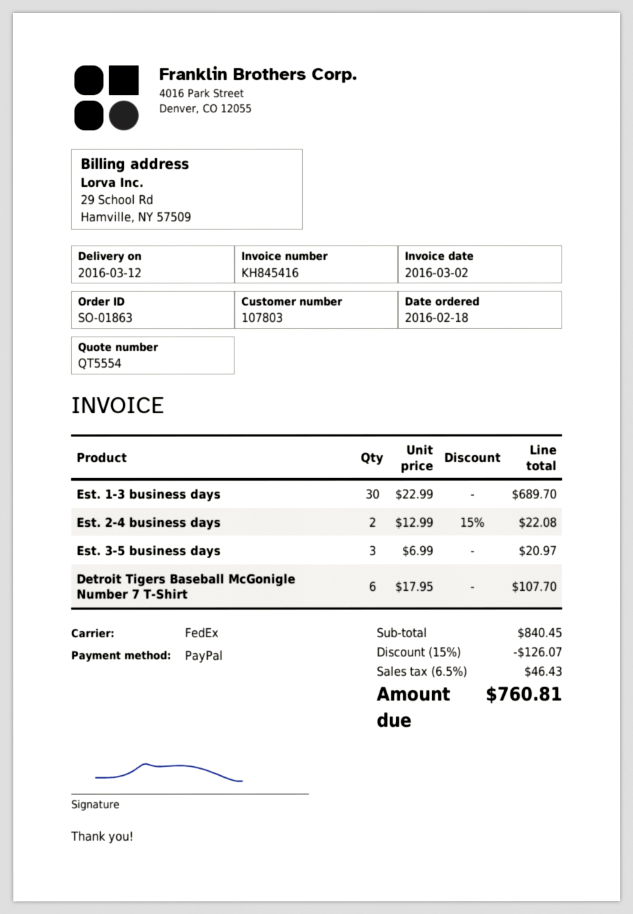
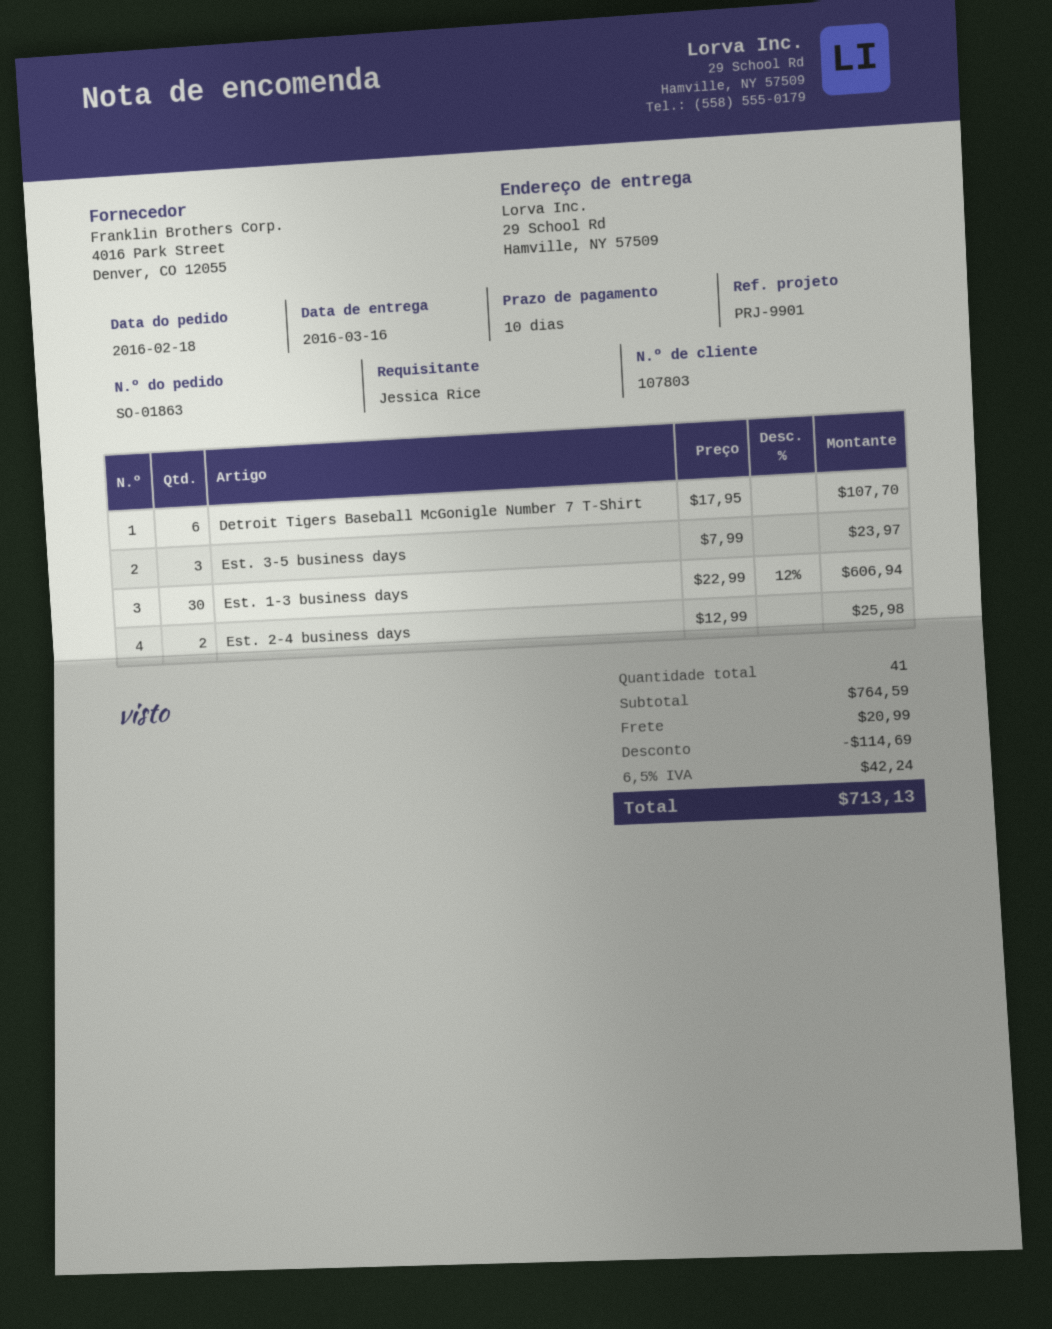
delivery date: 2016-03-12 -> 2016-03-16
Est. 1-3 business days: 30 x 22.99 = 689.70 -> 30 x 22.99 - 12% = 606.94
Est. 2-4 business days: 2 x 12.99 - 15% = 22.08 -> 2 x 12.99 = 25.98
Est. 3-5 business days: 3 x 6.99 = 20.97 -> 3 x 7.99 = 23.97
subtotal: 840.45 -> 764.59
discount: 126.07 -> 114.69
shipping: none -> 20.99
tax: 6.5% = 46.43 -> 6.5% = 42.24
total: 760.81 -> 713.13

